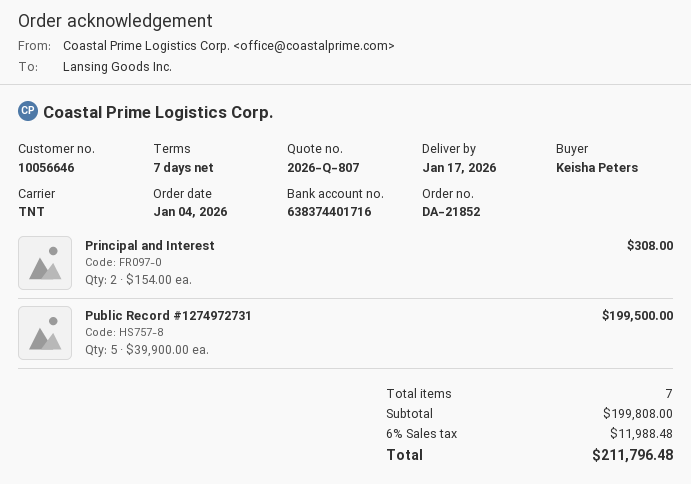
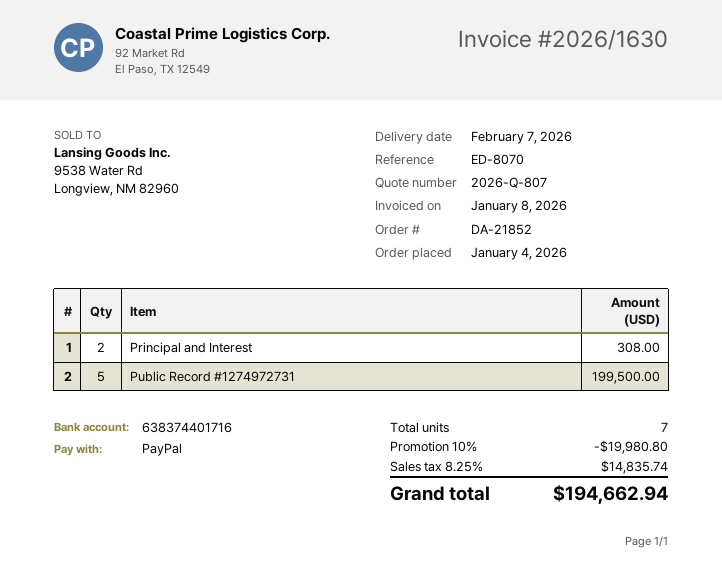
delivery date: 2026-01-17 -> 2026-02-07
discount: none -> 10% = 19980.80
tax: 6% = 11988.48 -> 8.25% = 14835.74
total: 211796.48 -> 194662.94

